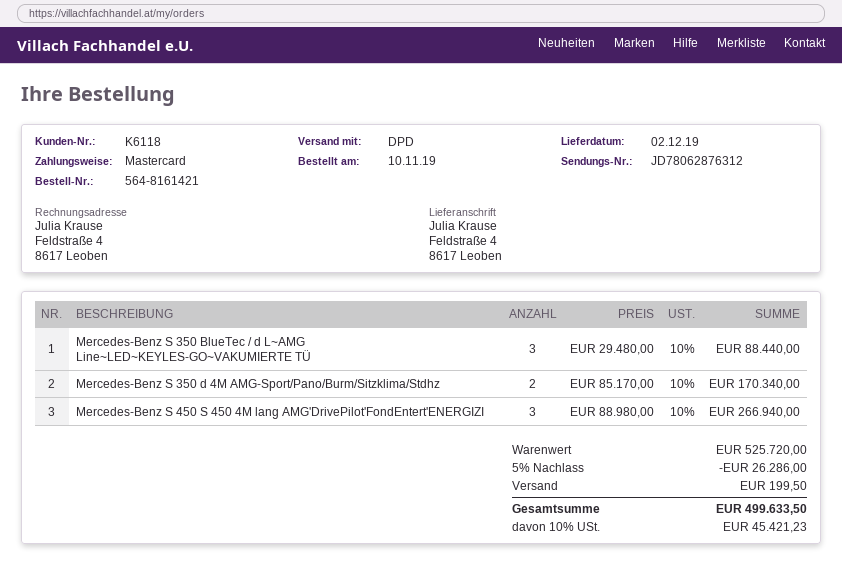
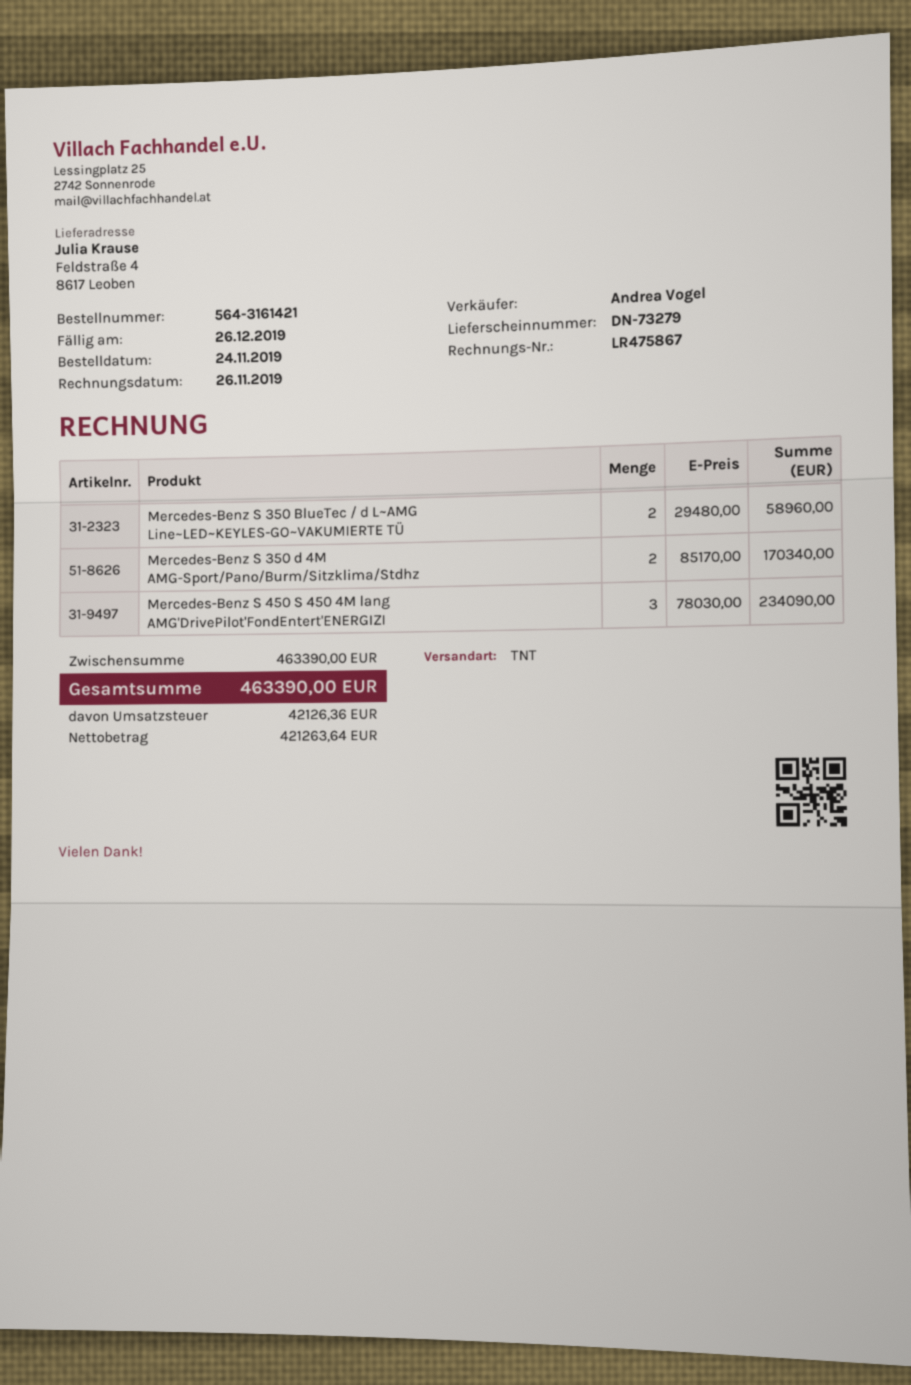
order number: 564-8161421 -> 564-3161421
order date: 2019-11-10 -> 2019-11-24
shipping method: DPD -> TNT
Mercedes-Benz S 350 BlueTec / d L~AMG Line~LED~KEYLES-GO~VAKUMIERTE TÜ: 3 x 29480.00 = 88440.00 -> 2 x 29480.00 = 58960.00
Mercedes-Benz S 450 S 450 4M lang AMG'DrivePilot'FondEntert'ENERGIZI: 3 x 88980.00 = 266940.00 -> 3 x 78030.00 = 234090.00
subtotal: 525720.00 -> 463390.00
discount: 5% = 26286.00 -> none
shipping: 199.50 -> none
tax: 45421.23 -> 42126.36
total: 499633.50 -> 463390.00

